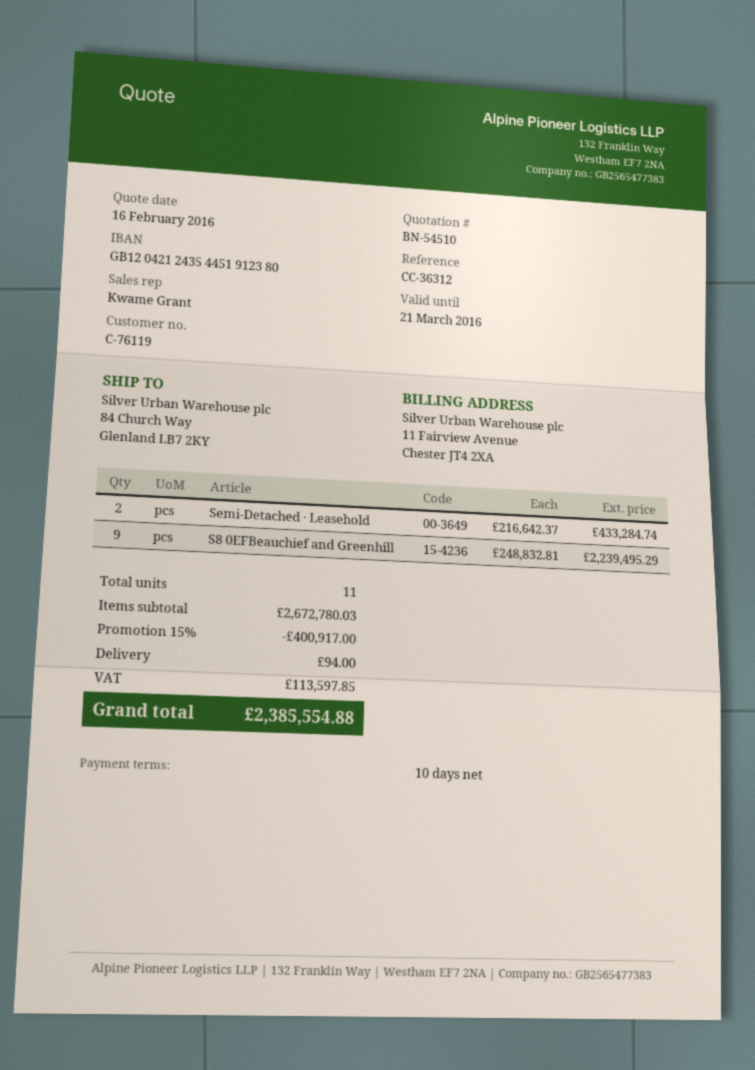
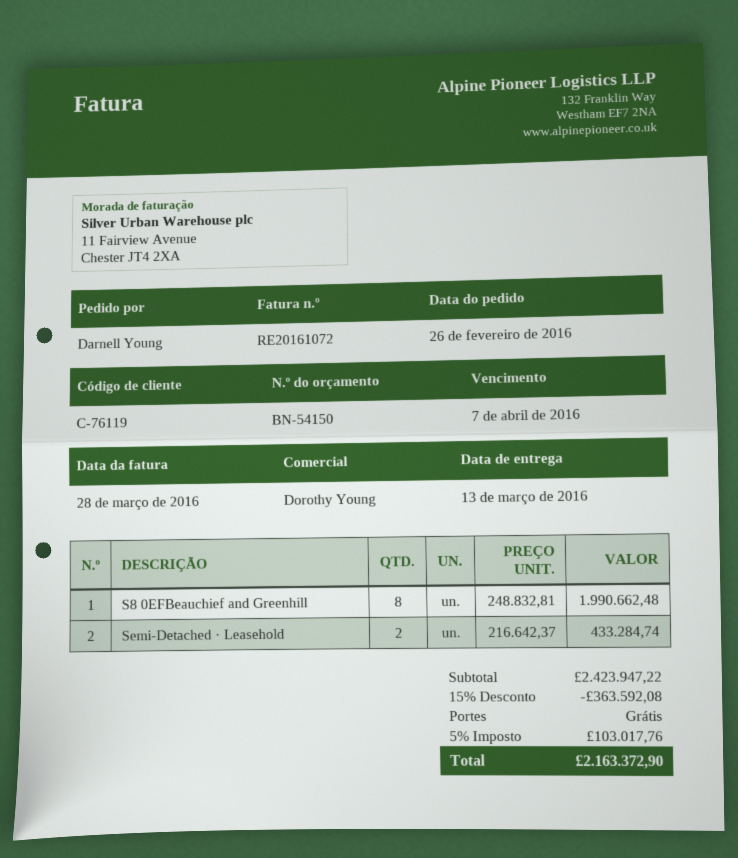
quote number: BN-54510 -> BN-54150
sales rep: Kwame Grant -> Dorothy Young
S8 0EFBeauchief and Greenhill: 9 x 248832.81 = 2239495.29 -> 8 x 248832.81 = 1990662.48
subtotal: 2672780.03 -> 2423947.22
discount: 15% = 400917.00 -> 15% = 363592.08
shipping: 94.00 -> 0.00
tax: 113597.85 -> 103017.76
total: 2385554.88 -> 2163372.90

